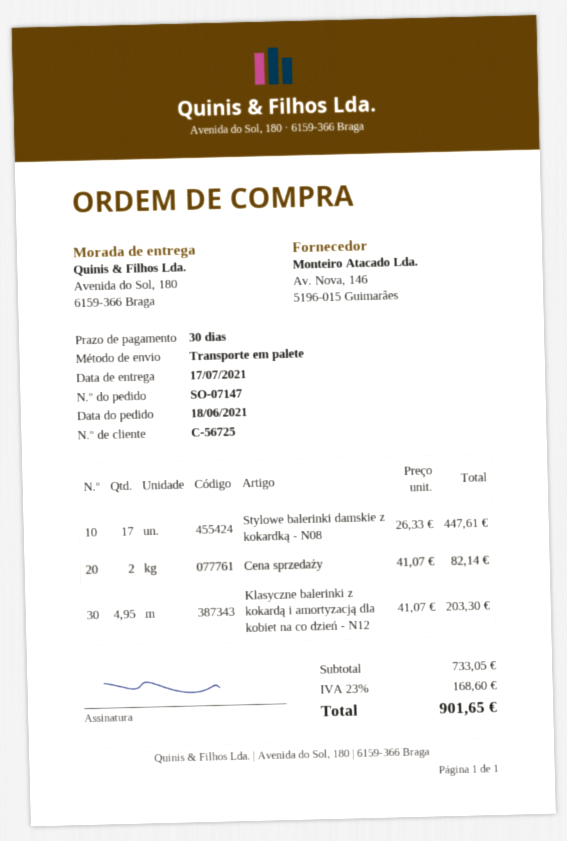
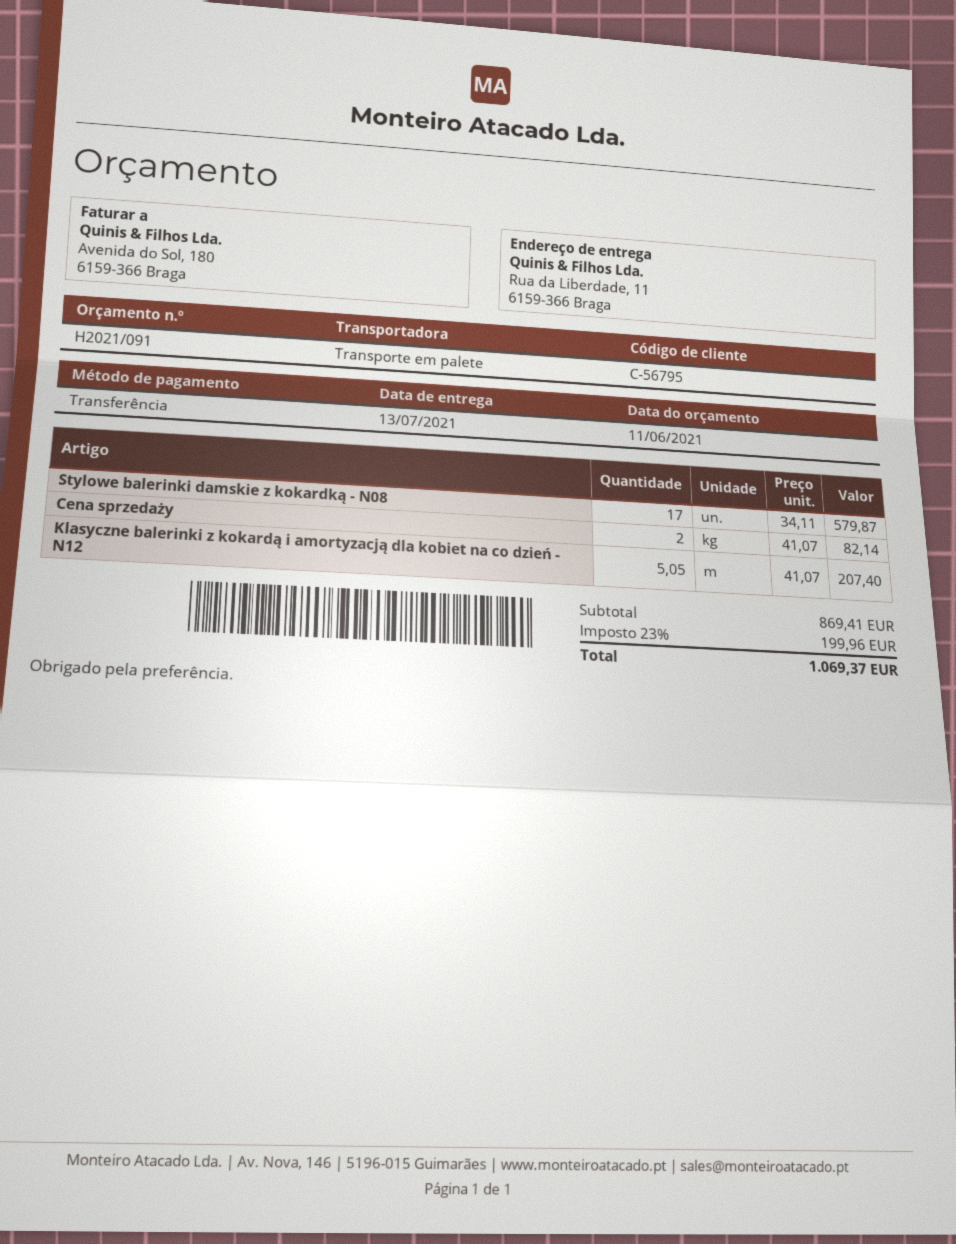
delivery date: 2021-07-17 -> 2021-07-13
customer number: C-56725 -> C-56795
ship to: Avenida do Sol, 180, 6159-366 Braga -> Rua da Liberdade, 11, 6159-366 Braga
Stylowe balerinki damskie z kokardką - N08: 17 x 26.33 = 447.61 -> 17 x 34.11 = 579.87
Klasyczne balerinki z kokardą i amortyzacją dla kobiet na co dzień - N12: 4.95 x 41.07 = 203.30 -> 5.05 x 41.07 = 207.40
subtotal: 733.05 -> 869.41
tax: 23% = 168.60 -> 23% = 199.96
total: 901.65 -> 1069.37

